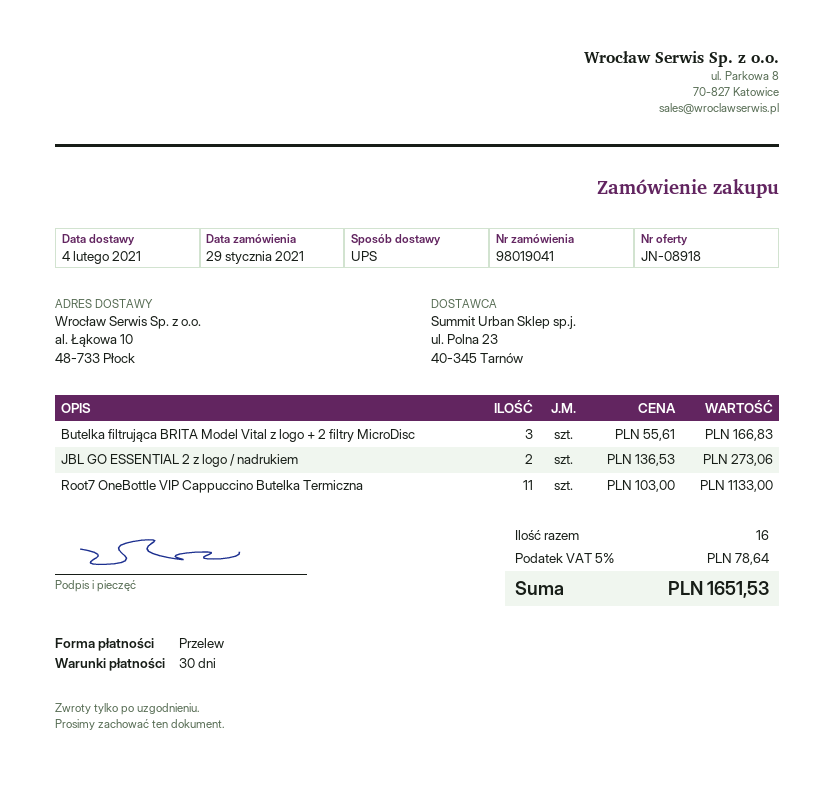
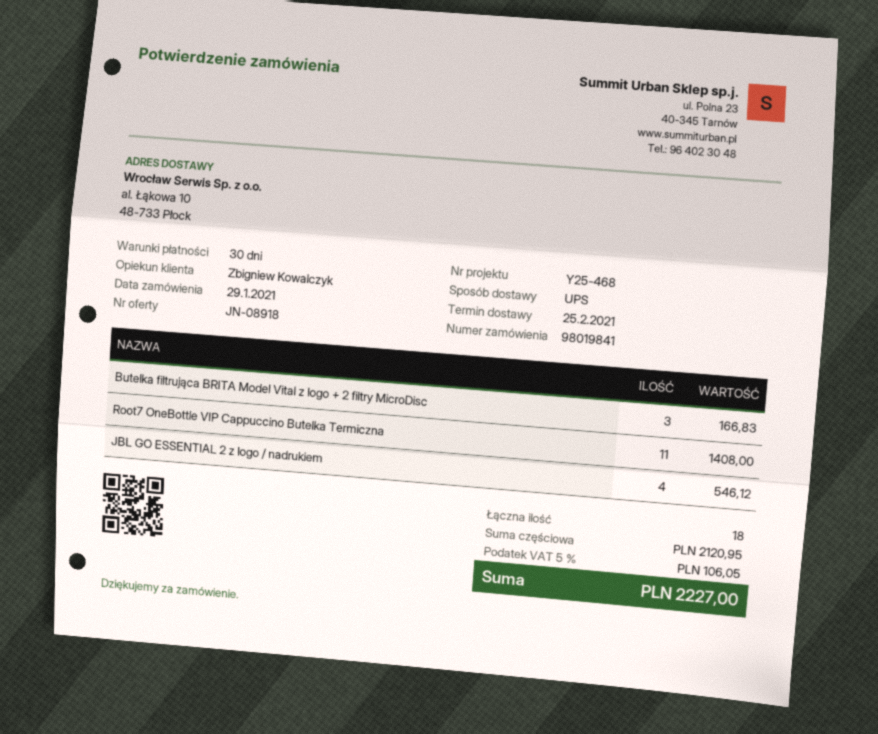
order number: 98019041 -> 98019841
delivery date: 2021-02-04 -> 2021-02-25
JBL GO ESSENTIAL 2 z logo / nadrukiem: 2 for 273.06 -> 4 for 546.12
Root7 OneBottle VIP Cappuccino Butelka Termiczna: 11 for 1133.00 -> 11 for 1408.00
total quantity: 16 -> 18
tax: 5% = 78.64 -> 5% = 106.05
total: 1651.53 -> 2227.00

